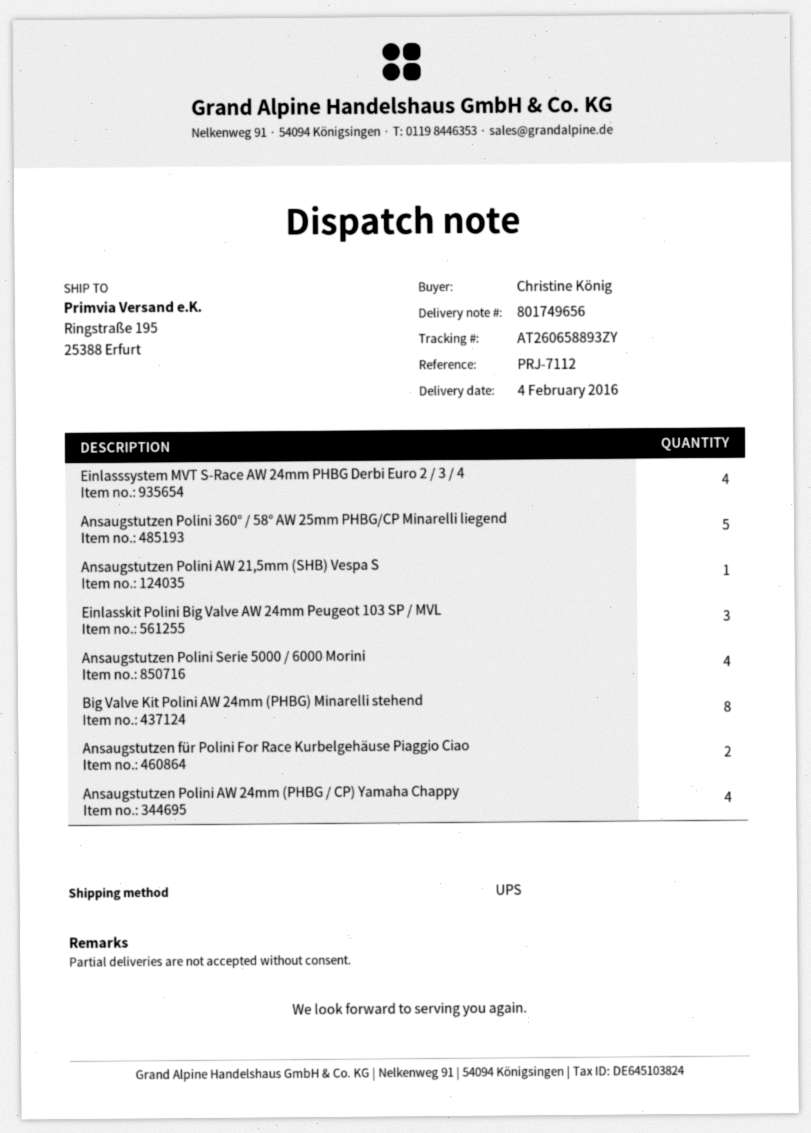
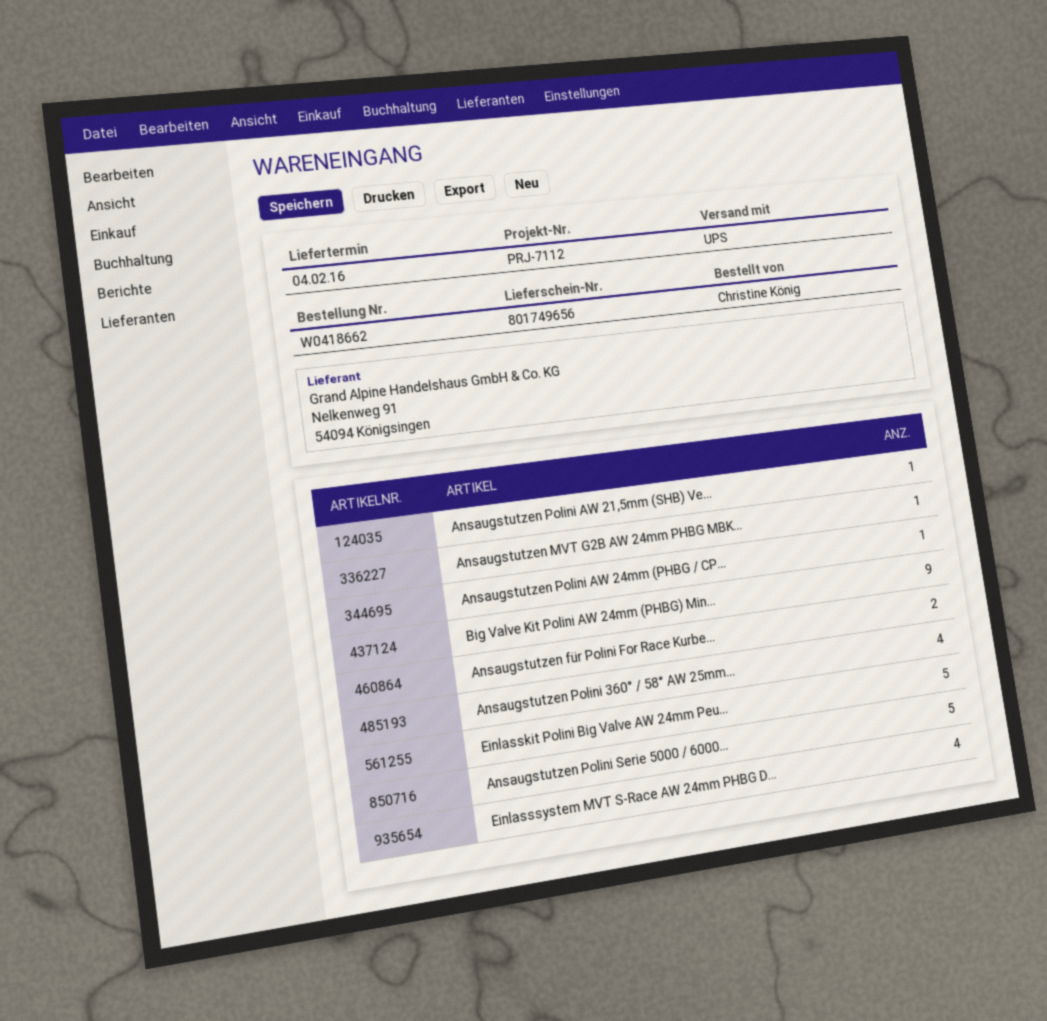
Ansaugstutzen Polini 360° / 58° AW 25mm PHBG/CP Minarelli liegend: 5 -> 4
Einlasskit Polini Big Valve AW 24mm Peugeot 103 SP / MVL: 3 -> 5
Ansaugstutzen Polini Serie 5000 / 6000 Morini: 4 -> 5
Big Valve Kit Polini AW 24mm (PHBG) Minarelli stehend: 8 -> 9
Ansaugstutzen Polini AW 24mm (PHBG / CP) Yamaha Chappy: 4 -> 1
Ansaugstutzen MVT G2B AW 24mm PHBG MBK...: none -> 1

